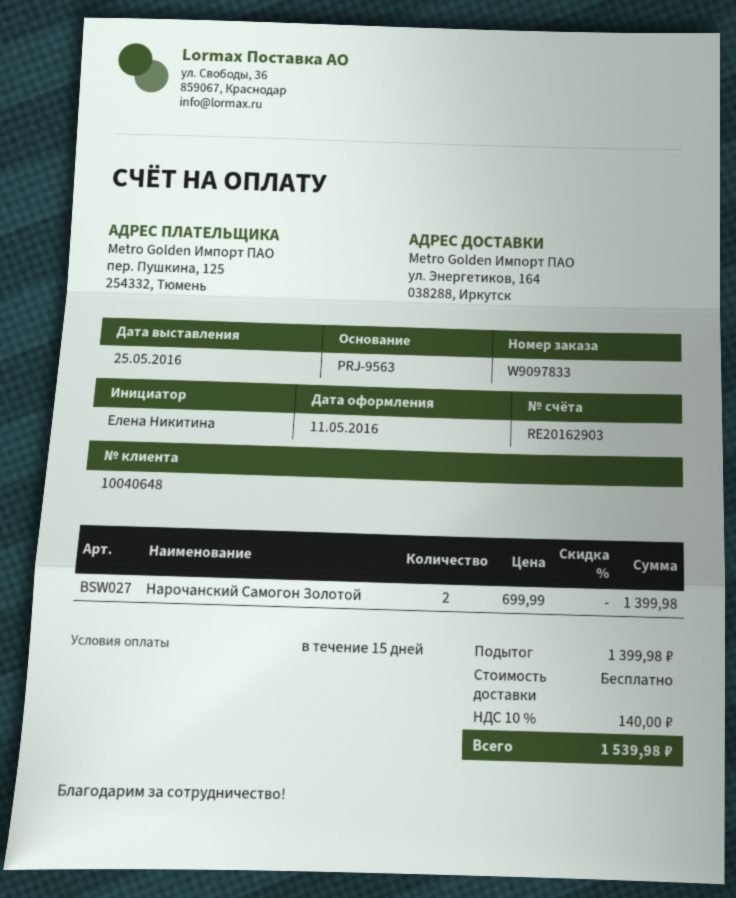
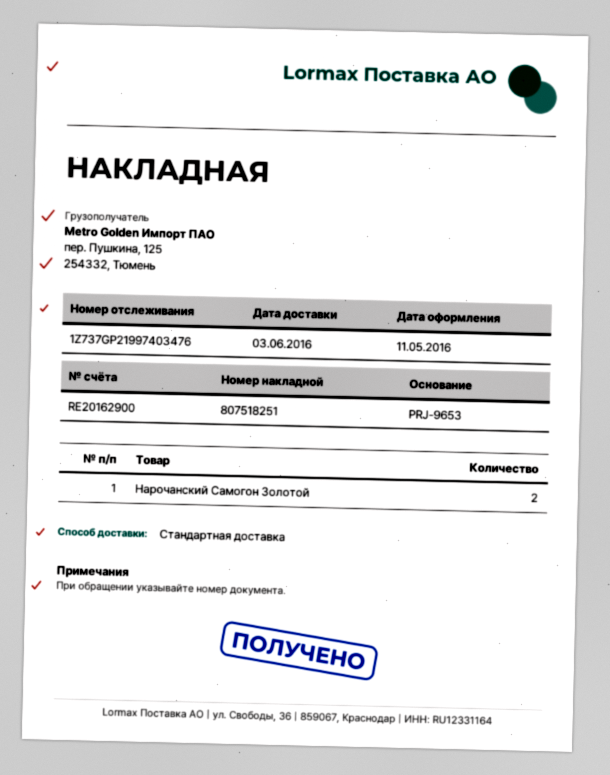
invoice number: RE20162903 -> RE20162900
reference: PRJ-9563 -> PRJ-9653
ship to: ул. Энергетиков, 164, 038288, Иркутск -> пер. Пушкина, 125, 254332, Тюмень

